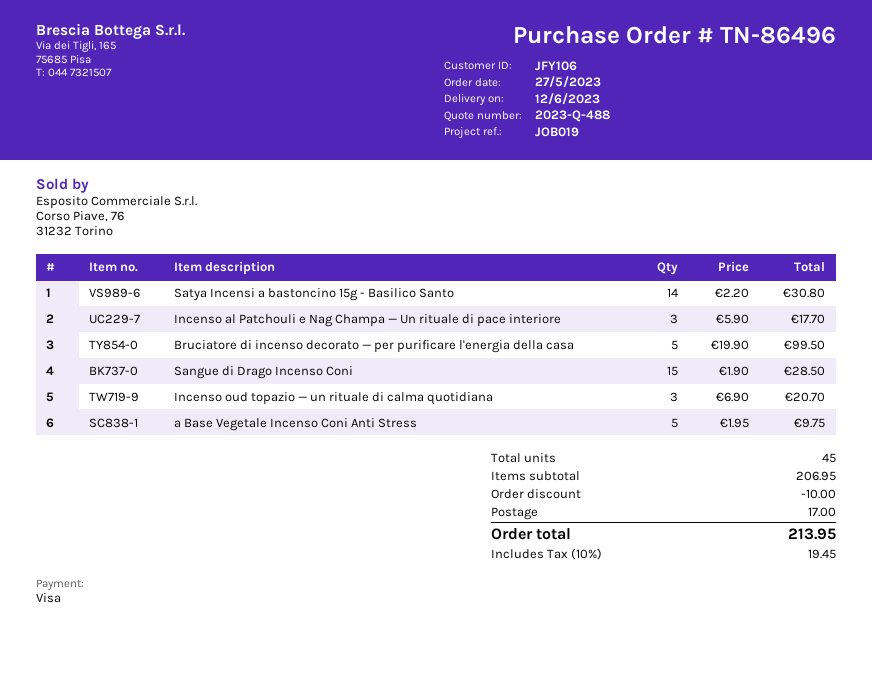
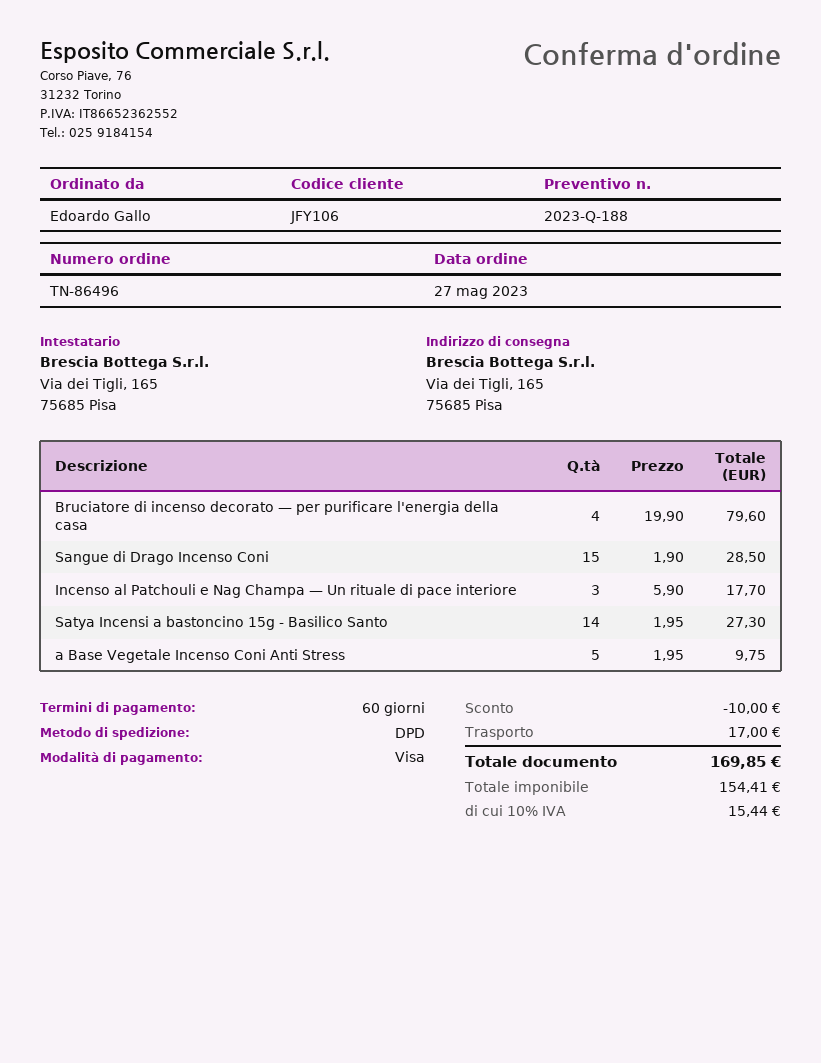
quote number: 2023-Q-488 -> 2023-Q-188
Satya Incensi a bastoncino 15g - Basilico Santo: 14 x 2.20 = 30.80 -> 14 x 1.95 = 27.30
Bruciatore di incenso decorato — per purificare l'energia della casa: 5 x 19.90 = 99.50 -> 4 x 19.90 = 79.60
Incenso oud topazio — un rituale di calma quotidiana: 3 x 6.90 = 20.70 -> none
tax: 10% = 19.45 -> 10% = 15.44
total: 213.95 -> 169.85

